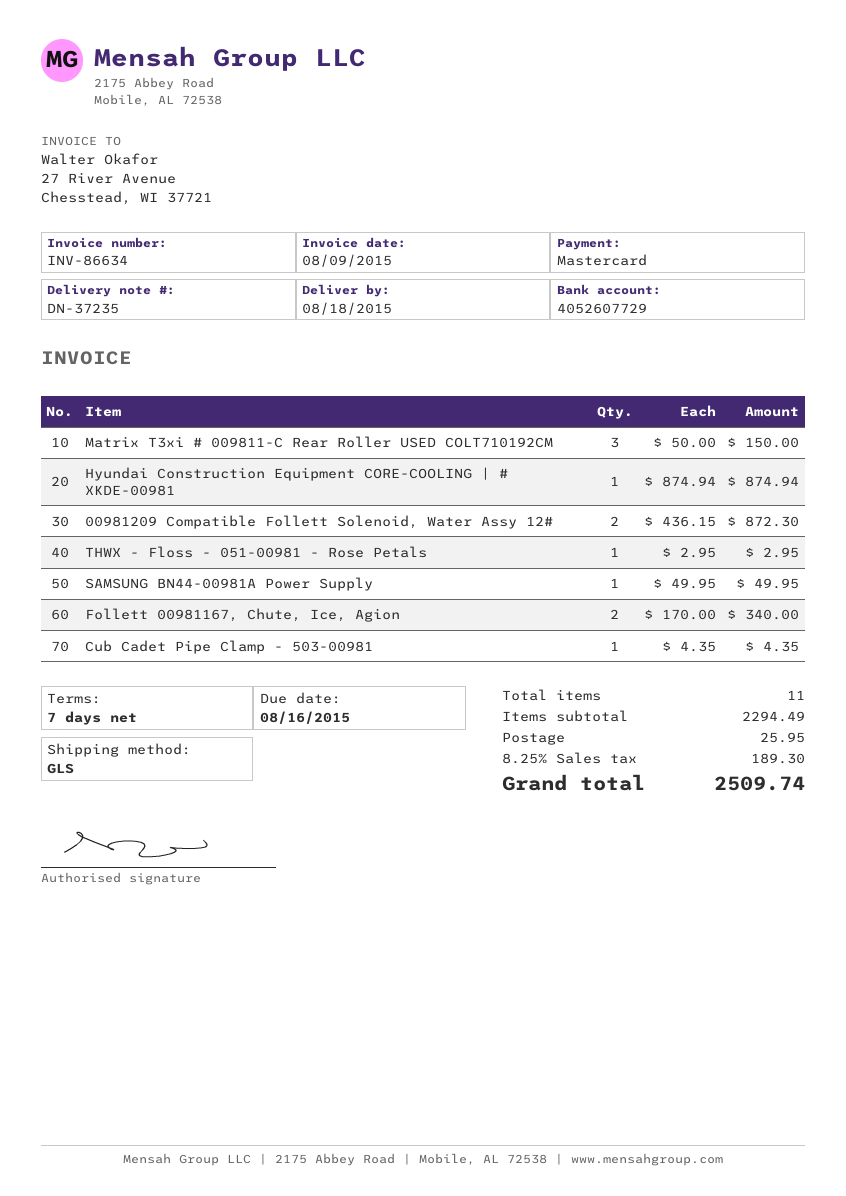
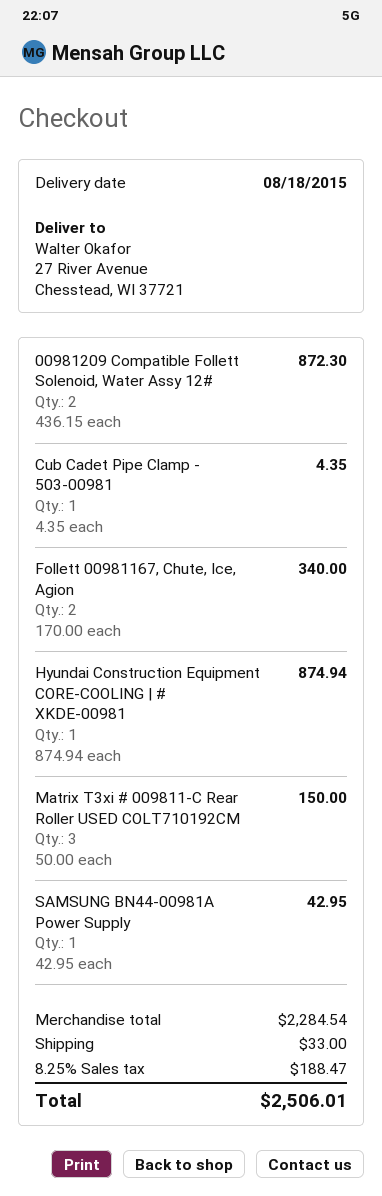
THWX - Floss - 051-00981 - Rose Petals: 1 x 2.95 = 2.95 -> none
SAMSUNG BN44-00981A Power Supply: 1 x 49.95 = 49.95 -> 1 x 42.95 = 42.95
subtotal: 2294.49 -> 2284.54
shipping: 25.95 -> 33.00
tax: 8.25% = 189.30 -> 8.25% = 188.47
total: 2509.74 -> 2506.01

